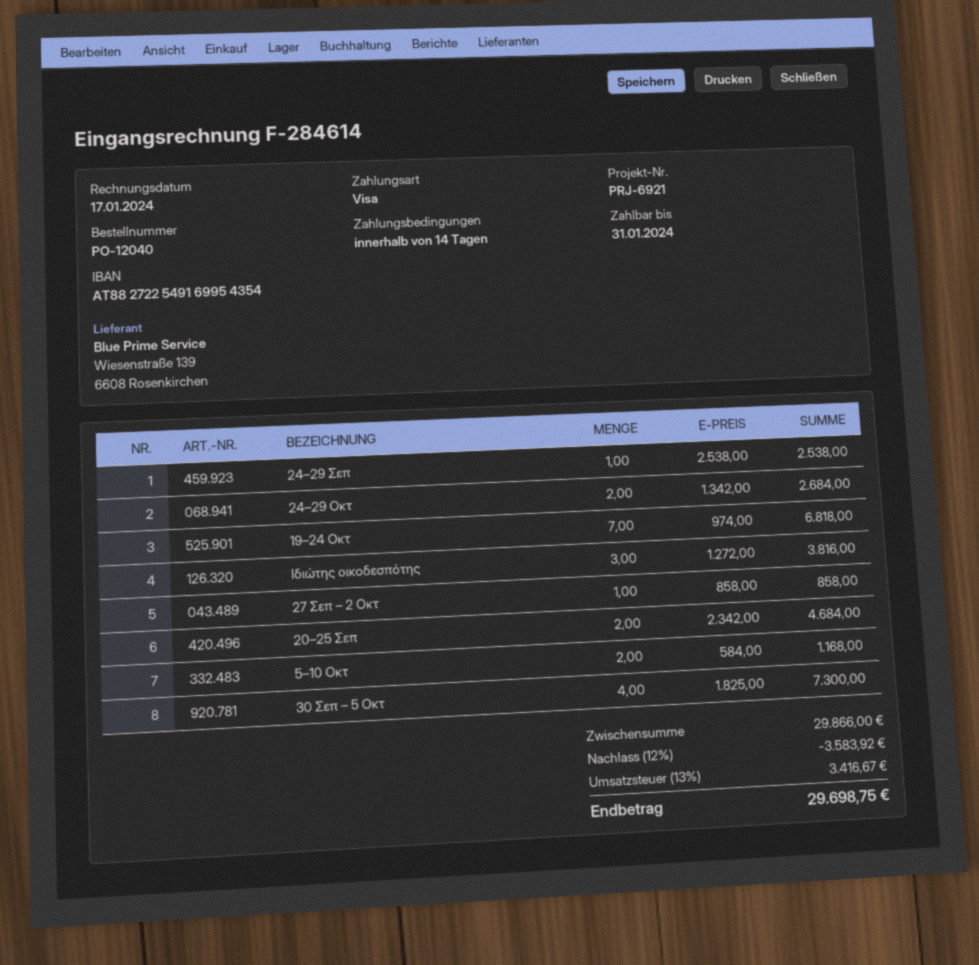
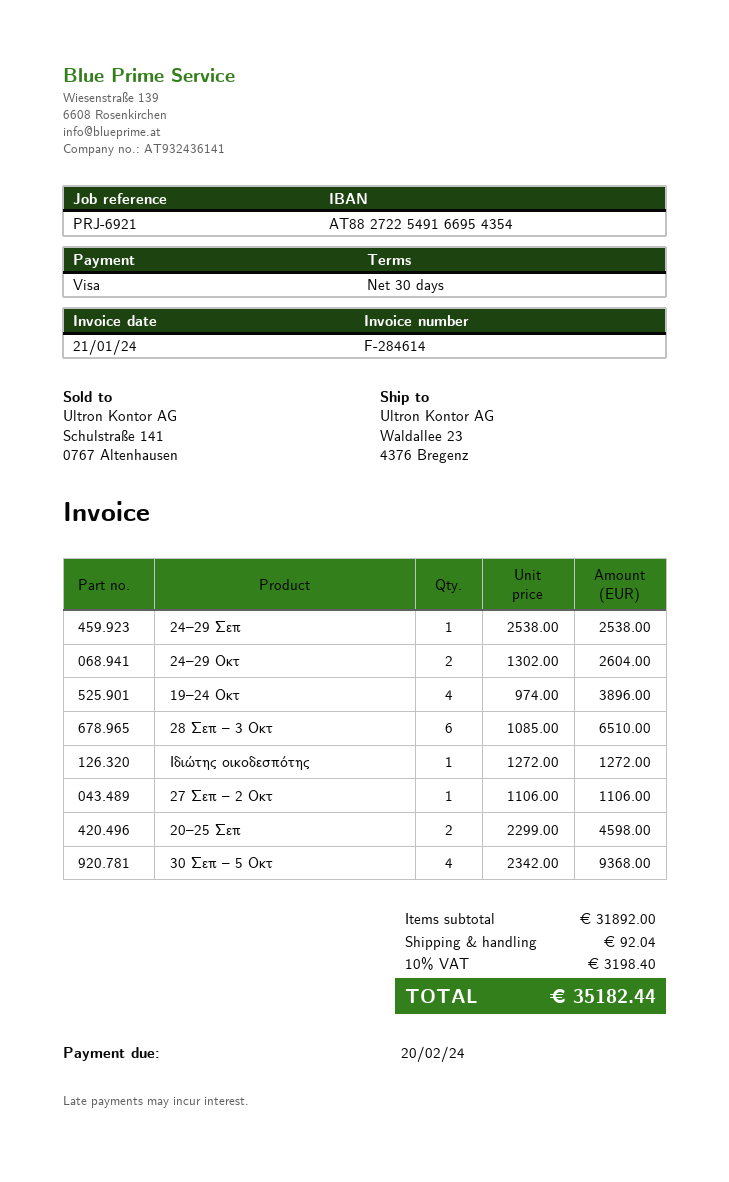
invoice date: 2024-01-17 -> 2024-01-21
payment terms: 14 days -> 30 days
due date: 2024-01-31 -> 2024-02-20
bank account: AT882722549169954354 -> AT882722549166954354
24–29 Οκτ: 2 x 1342.00 = 2684.00 -> 2 x 1302.00 = 2604.00
19–24 Οκτ: 7 x 974.00 = 6818.00 -> 4 x 974.00 = 3896.00
Ιδιώτης οικοδεσπότης: 3 x 1272.00 = 3816.00 -> 1 x 1272.00 = 1272.00
27 Σεπ – 2 Οκτ: 1 x 858.00 = 858.00 -> 1 x 1106.00 = 1106.00
20–25 Σεπ: 2 x 2342.00 = 4684.00 -> 2 x 2299.00 = 4598.00
5–10 Οκτ: 2 x 584.00 = 1168.00 -> none
30 Σεπ – 5 Οκτ: 4 x 1825.00 = 7300.00 -> 4 x 2342.00 = 9368.00
28 Σεπ – 3 Οκτ: none -> 6 x 1085.00 = 6510.00
subtotal: 29866.00 -> 31892.00
discount: 12% = 3583.92 -> none
shipping: none -> 92.04
tax: 13% = 3416.67 -> 10% = 3198.40
total: 29698.75 -> 35182.44

